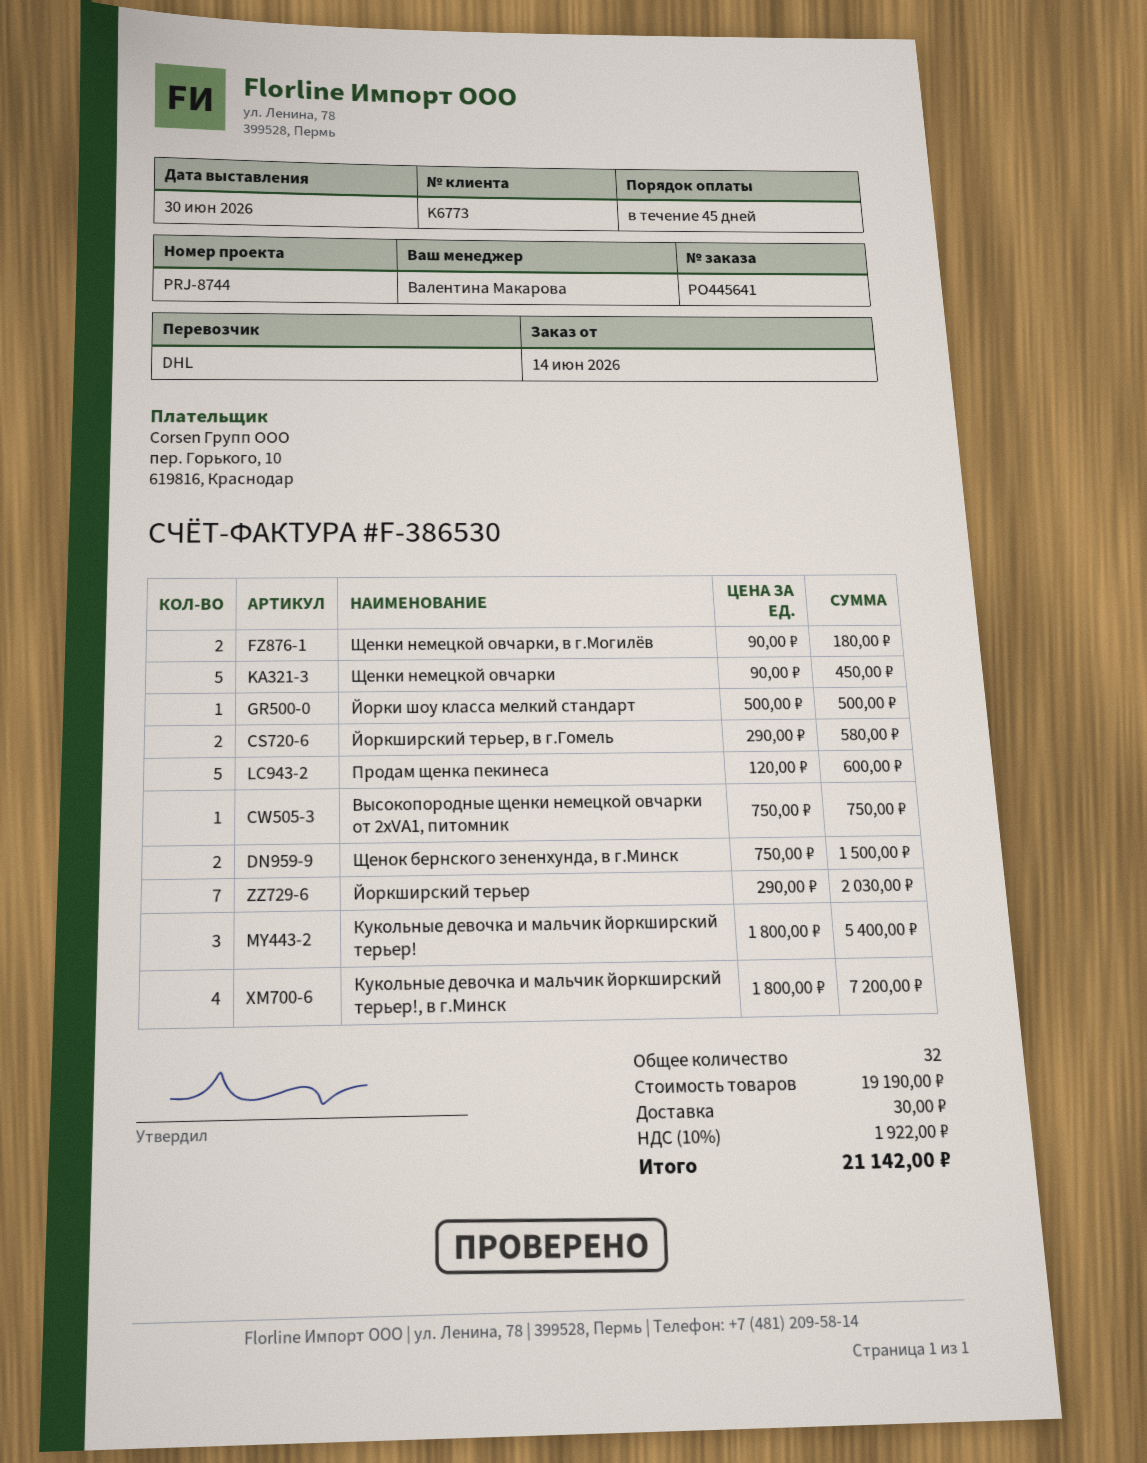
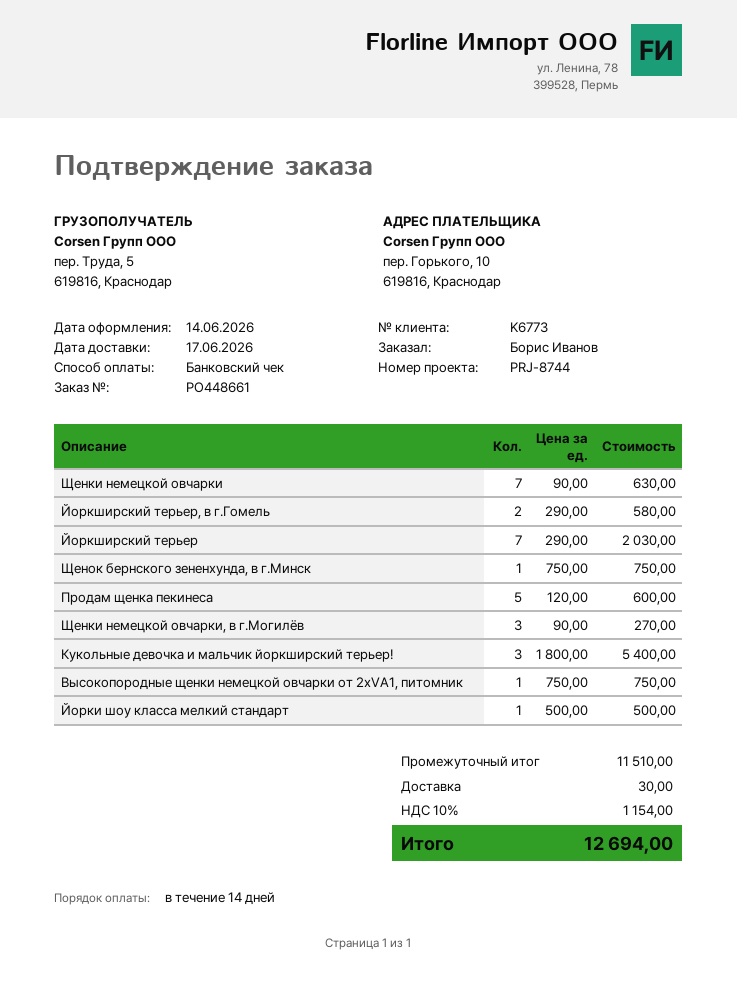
order number: PO445641 -> PO448661
payment terms: 45 days -> 14 days
Щенки немецкой овчарки, в г.Могилёв: 2 x 90.00 = 180.00 -> 3 x 90.00 = 270.00
Щенки немецкой овчарки: 5 x 90.00 = 450.00 -> 7 x 90.00 = 630.00
Щенок бернского зененхунда, в г.Минск: 2 x 750.00 = 1500.00 -> 1 x 750.00 = 750.00
Кукольные девочка и мальчик йоркширский терьер!, в г.Минск: 4 x 1800.00 = 7200.00 -> none
subtotal: 19190.00 -> 11510.00
tax: 10% = 1922.00 -> 10% = 1154.00
total: 21142.00 -> 12694.00

